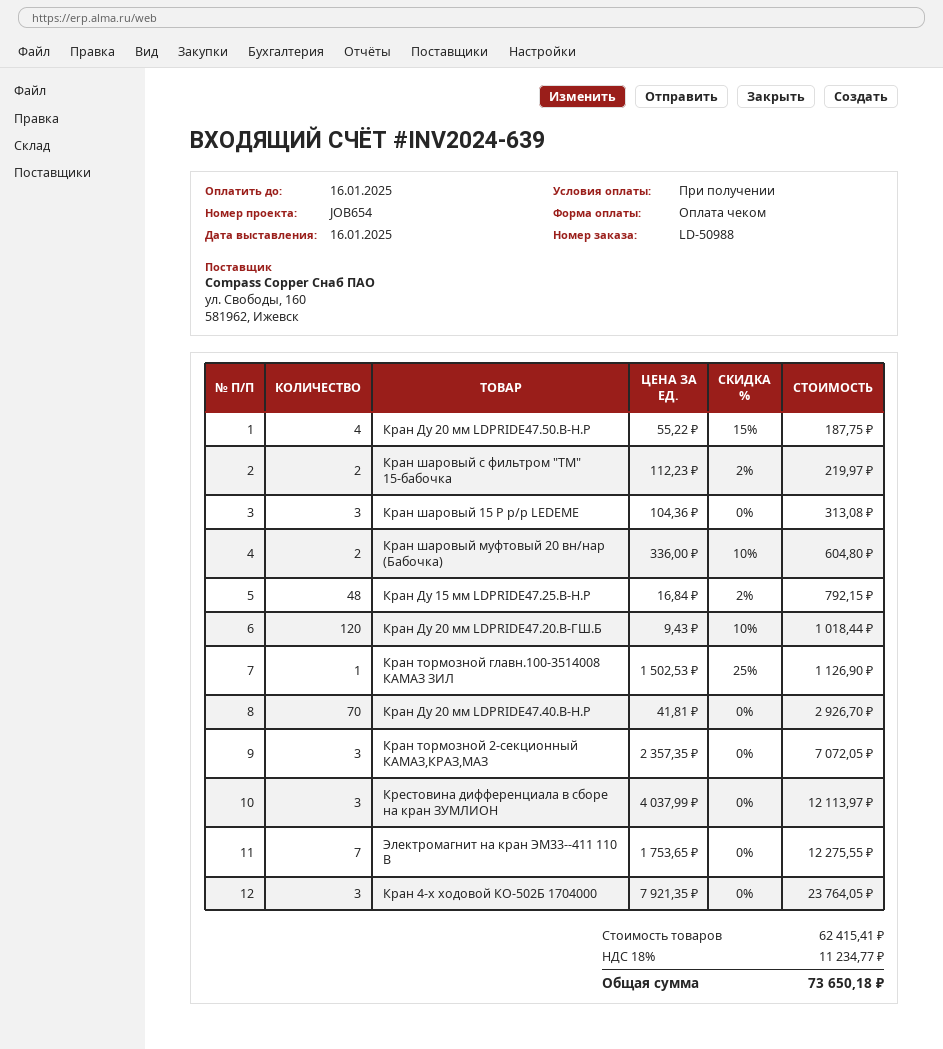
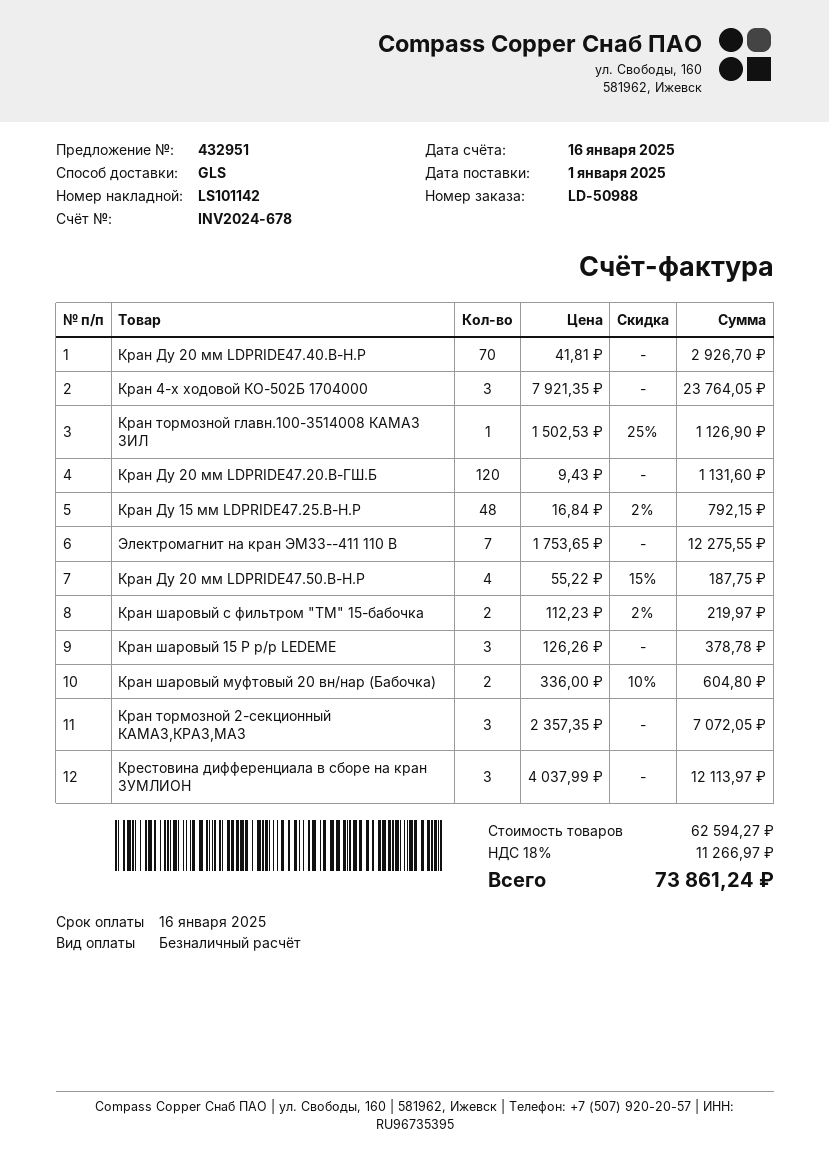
invoice number: INV2024-639 -> INV2024-678
payment method: cheque -> bank transfer
Кран шаровый 15 Р р/р LEDEME: 3 x 104.36 = 313.08 -> 3 x 126.26 = 378.78
Кран Ду 20 мм LDPRIDE47.20.В-ГШ.Б: 120 x 9.43 - 10% = 1018.44 -> 120 x 9.43 = 1131.60
subtotal: 62415.41 -> 62594.27
tax: 18% = 11234.77 -> 18% = 11266.97
total: 73650.18 -> 73861.24

